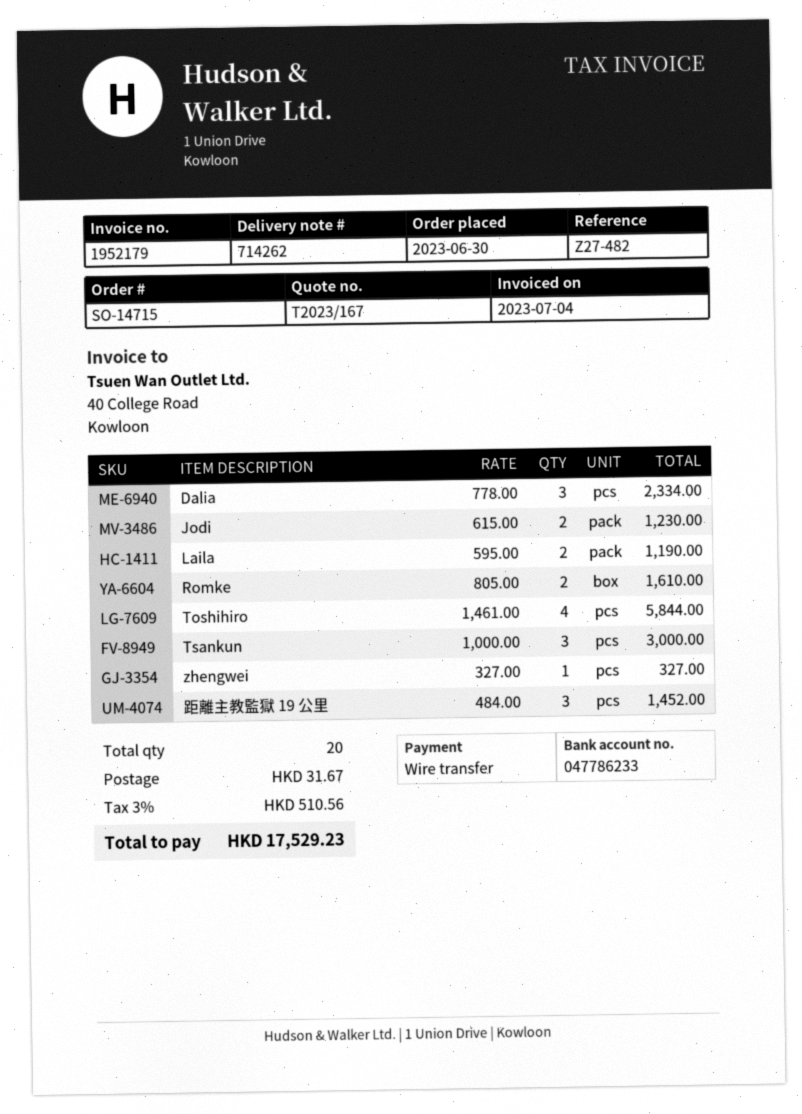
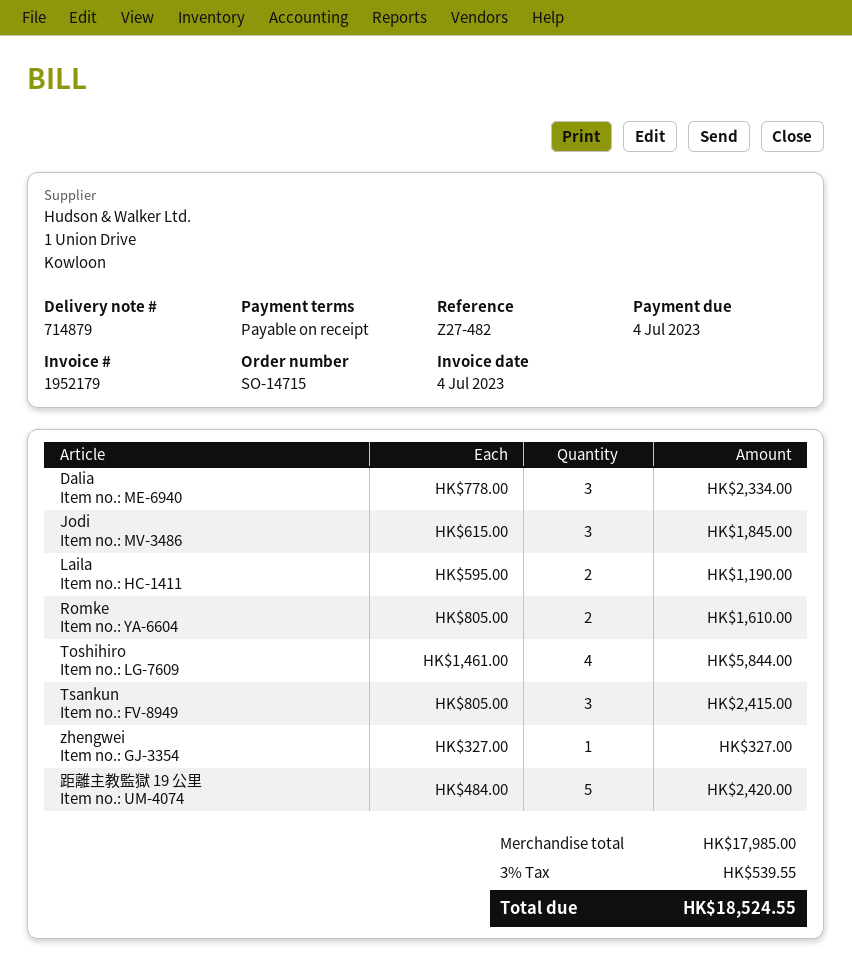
delivery note number: 714262 -> 714879
Jodi: 2 x 615.00 = 1230.00 -> 3 x 615.00 = 1845.00
Tsankun: 3 x 1000.00 = 3000.00 -> 3 x 805.00 = 2415.00
距離主教監獄 19 公里: 3 x 484.00 = 1452.00 -> 5 x 484.00 = 2420.00
shipping: 31.67 -> none
tax: 3% = 510.56 -> 3% = 539.55
total: 17529.23 -> 18524.55

